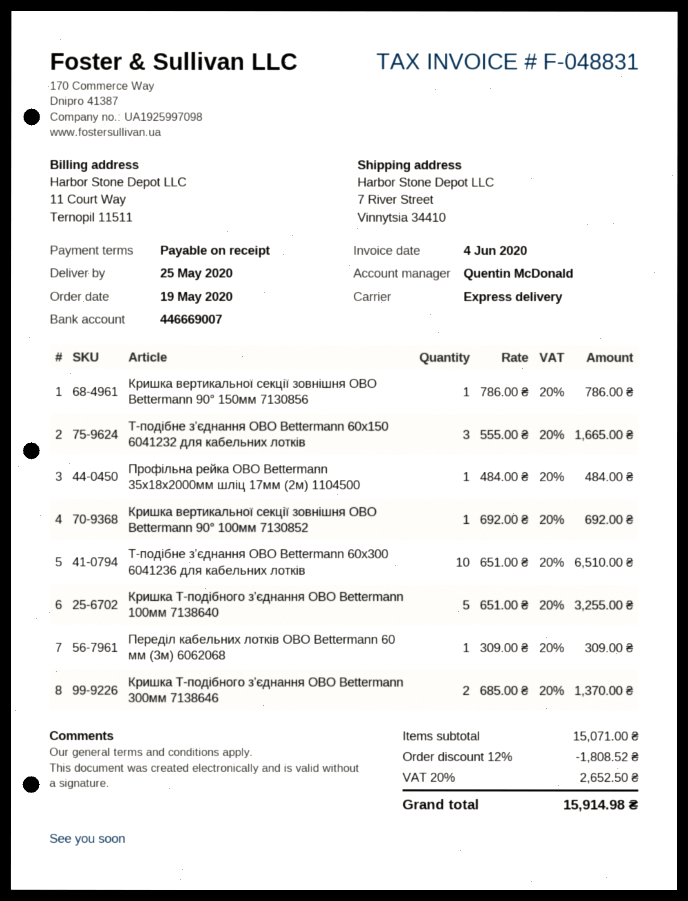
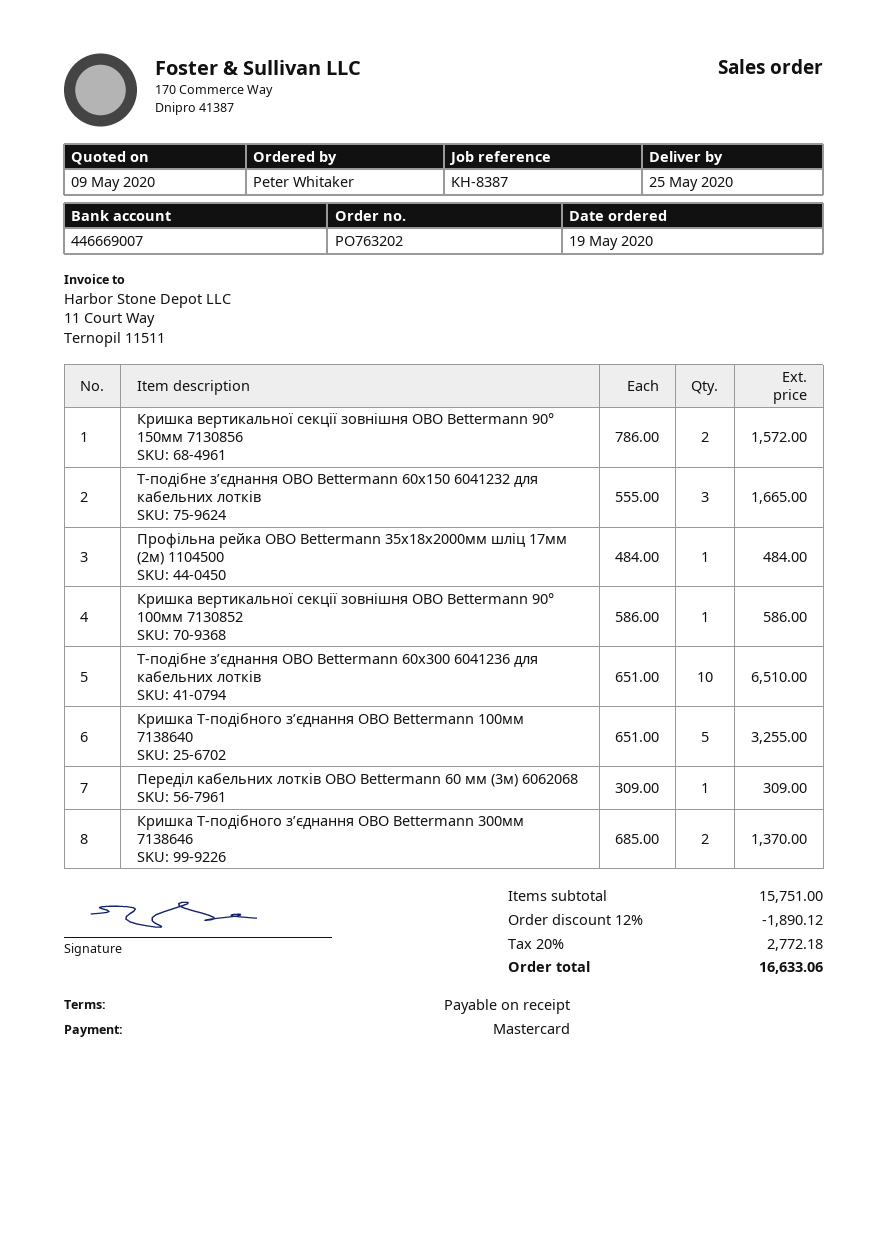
Кришка вертикальної секції зовнішня OBO Bettermann 90° 150мм 7130856: 1 x 786.00 = 786.00 -> 2 x 786.00 = 1572.00
Кришка вертикальної секції зовнішня OBO Bettermann 90° 100мм 7130852: 1 x 692.00 = 692.00 -> 1 x 586.00 = 586.00
subtotal: 15071.00 -> 15751.00
discount: 12% = 1808.52 -> 12% = 1890.12
tax: 20% = 2652.50 -> 20% = 2772.18
total: 15914.98 -> 16633.06

